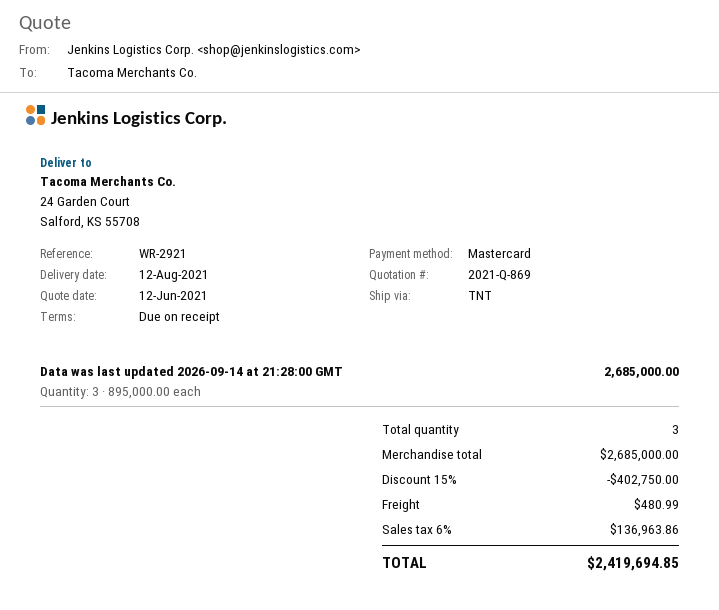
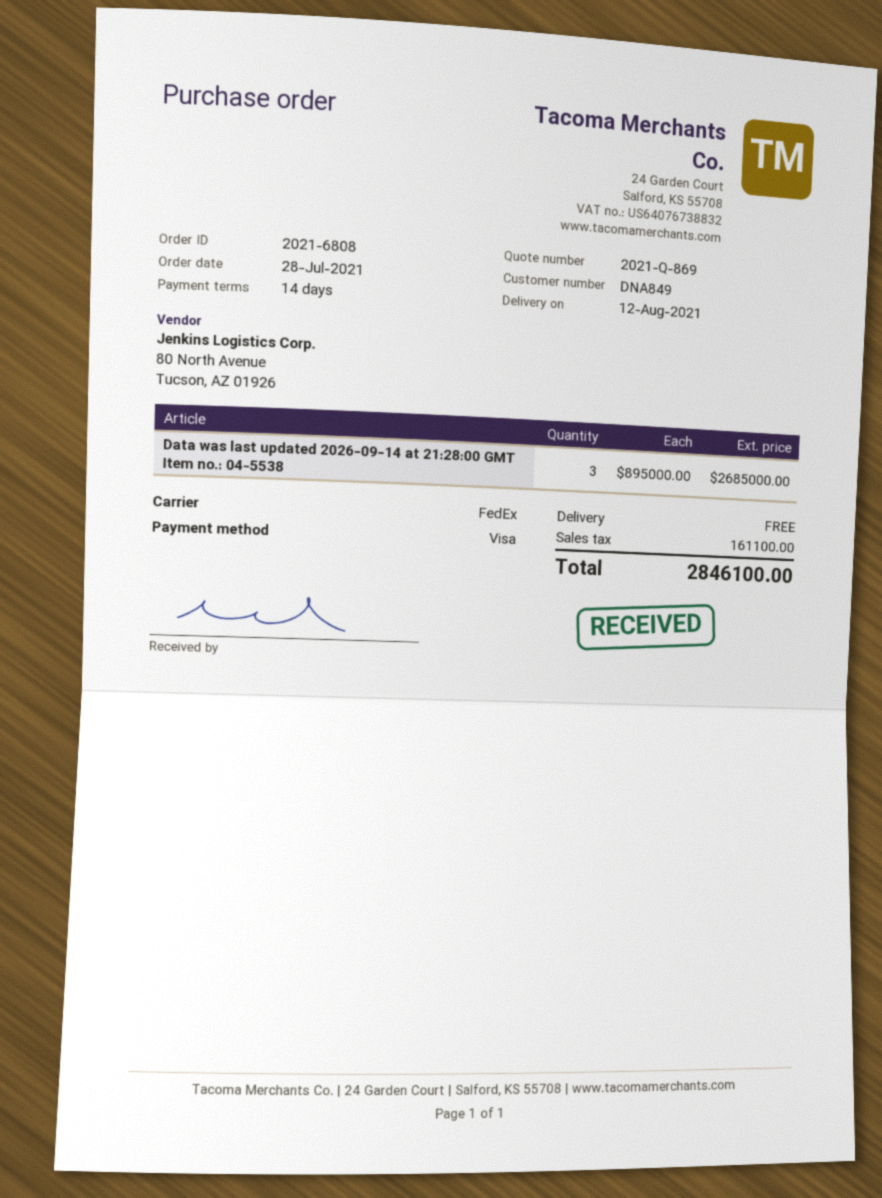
payment terms: on receipt -> 14 days
payment method: Mastercard -> Visa
shipping method: TNT -> FedEx
discount: 15% = 402750.00 -> none
shipping: 480.99 -> 0.00
tax: 136963.86 -> 161100.00
total: 2419694.85 -> 2846100.00

